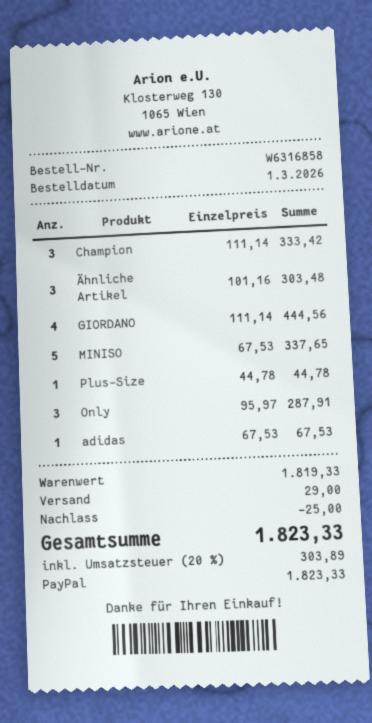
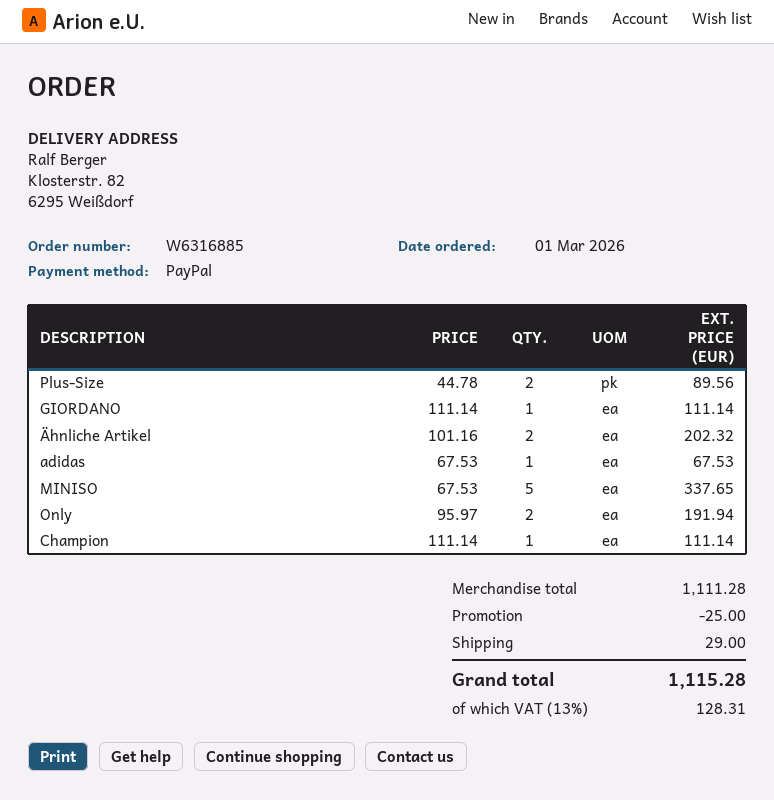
order number: W6316858 -> W6316885
Champion: 3 x 111.14 = 333.42 -> 1 x 111.14 = 111.14
Ähnliche Artikel: 3 x 101.16 = 303.48 -> 2 x 101.16 = 202.32
GIORDANO: 4 x 111.14 = 444.56 -> 1 x 111.14 = 111.14
Plus-Size: 1 x 44.78 = 44.78 -> 2 x 44.78 = 89.56
Only: 3 x 95.97 = 287.91 -> 2 x 95.97 = 191.94
subtotal: 1819.33 -> 1111.28
tax: 20% = 303.89 -> 13% = 128.31
total: 1823.33 -> 1115.28

